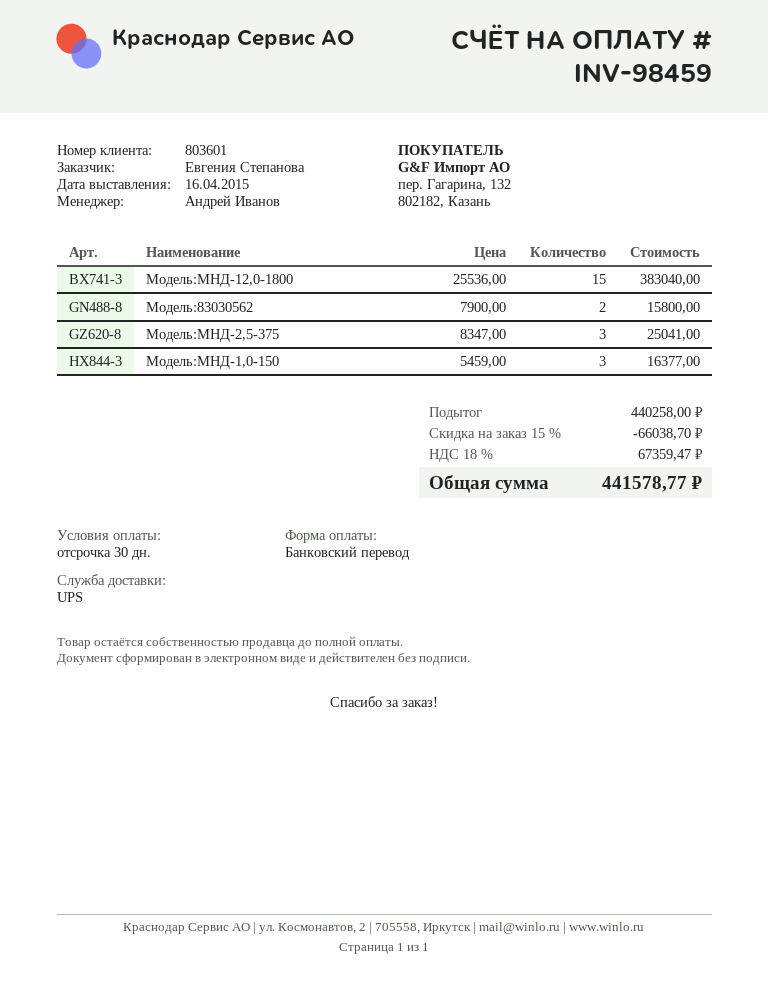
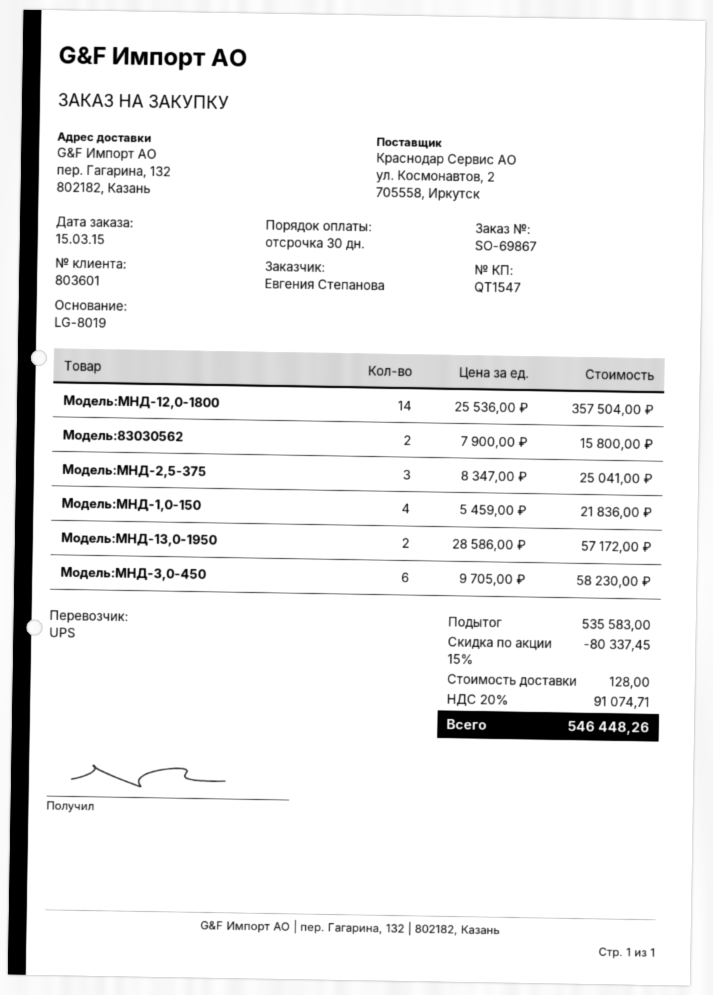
Модель:МНД-12,0-1800: 15 x 25536.00 = 383040.00 -> 14 x 25536.00 = 357504.00
Модель:МНД-1,0-150: 3 x 5459.00 = 16377.00 -> 4 x 5459.00 = 21836.00
Модель:МНД-13,0-1950: none -> 2 x 28586.00 = 57172.00
Модель:МНД-3,0-450: none -> 6 x 9705.00 = 58230.00
subtotal: 440258.00 -> 535583.00
discount: 15% = 66038.70 -> 15% = 80337.45
shipping: none -> 128.00
tax: 18% = 67359.47 -> 20% = 91074.71
total: 441578.77 -> 546448.26

